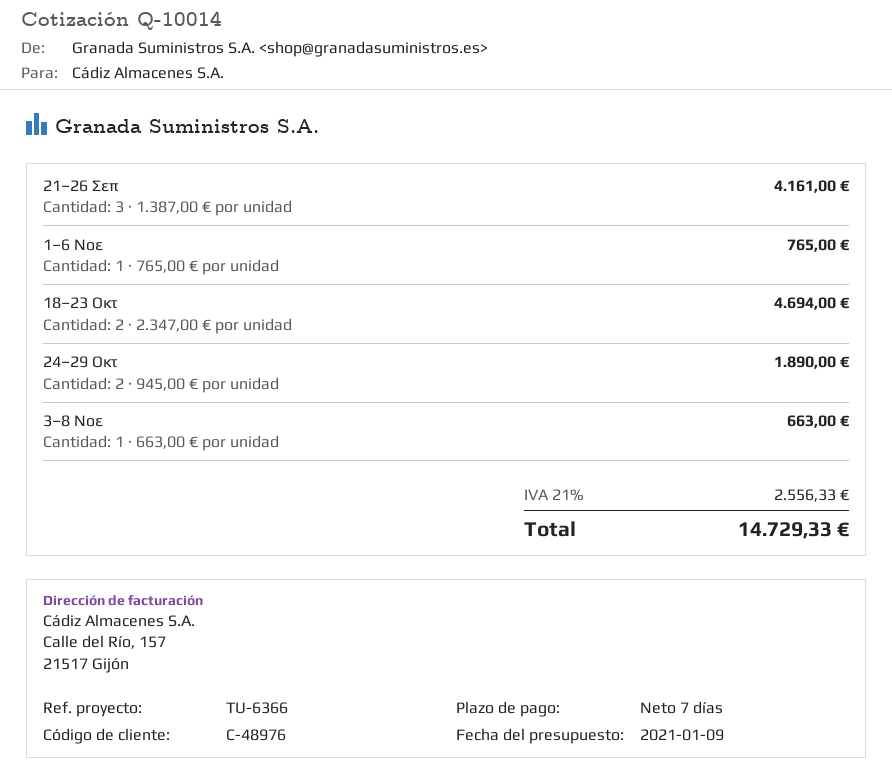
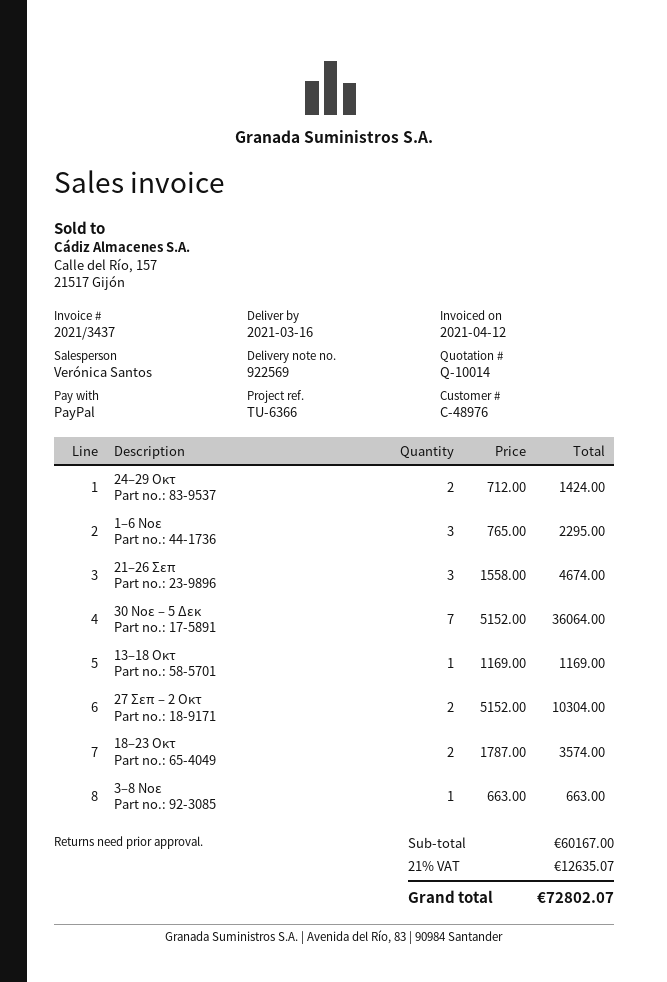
21–26 Σεπ: 3 x 1387.00 = 4161.00 -> 3 x 1558.00 = 4674.00
1–6 Νοε: 1 x 765.00 = 765.00 -> 3 x 765.00 = 2295.00
18–23 Οκτ: 2 x 2347.00 = 4694.00 -> 2 x 1787.00 = 3574.00
24–29 Οκτ: 2 x 945.00 = 1890.00 -> 2 x 712.00 = 1424.00
30 Νοε – 5 Δεκ: none -> 7 x 5152.00 = 36064.00
13–18 Οκτ: none -> 1 x 1169.00 = 1169.00
27 Σεπ – 2 Οκτ: none -> 2 x 5152.00 = 10304.00
tax: 21% = 2556.33 -> 21% = 12635.07
total: 14729.33 -> 72802.07

